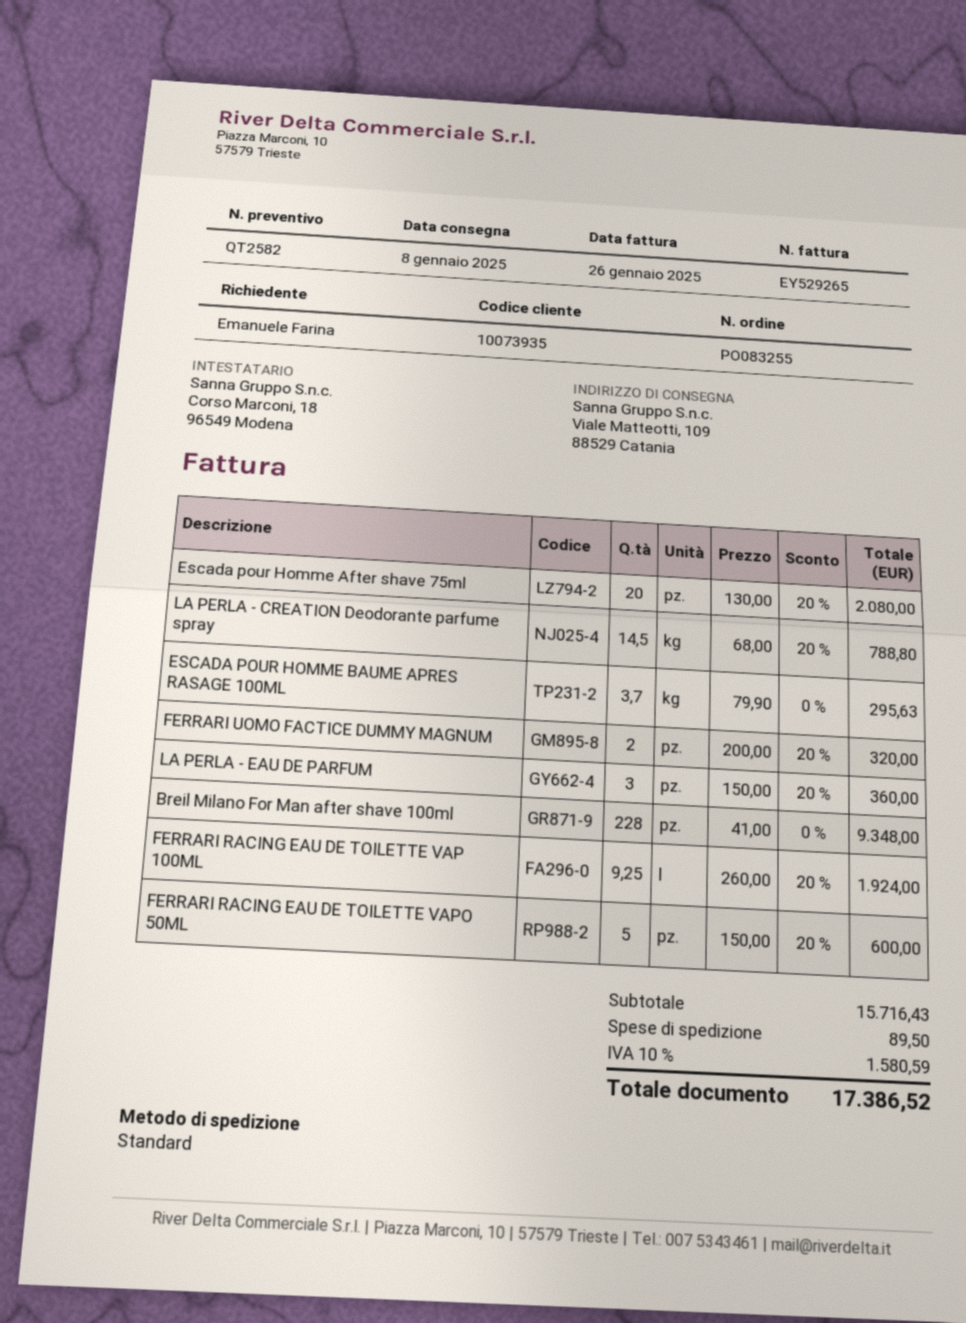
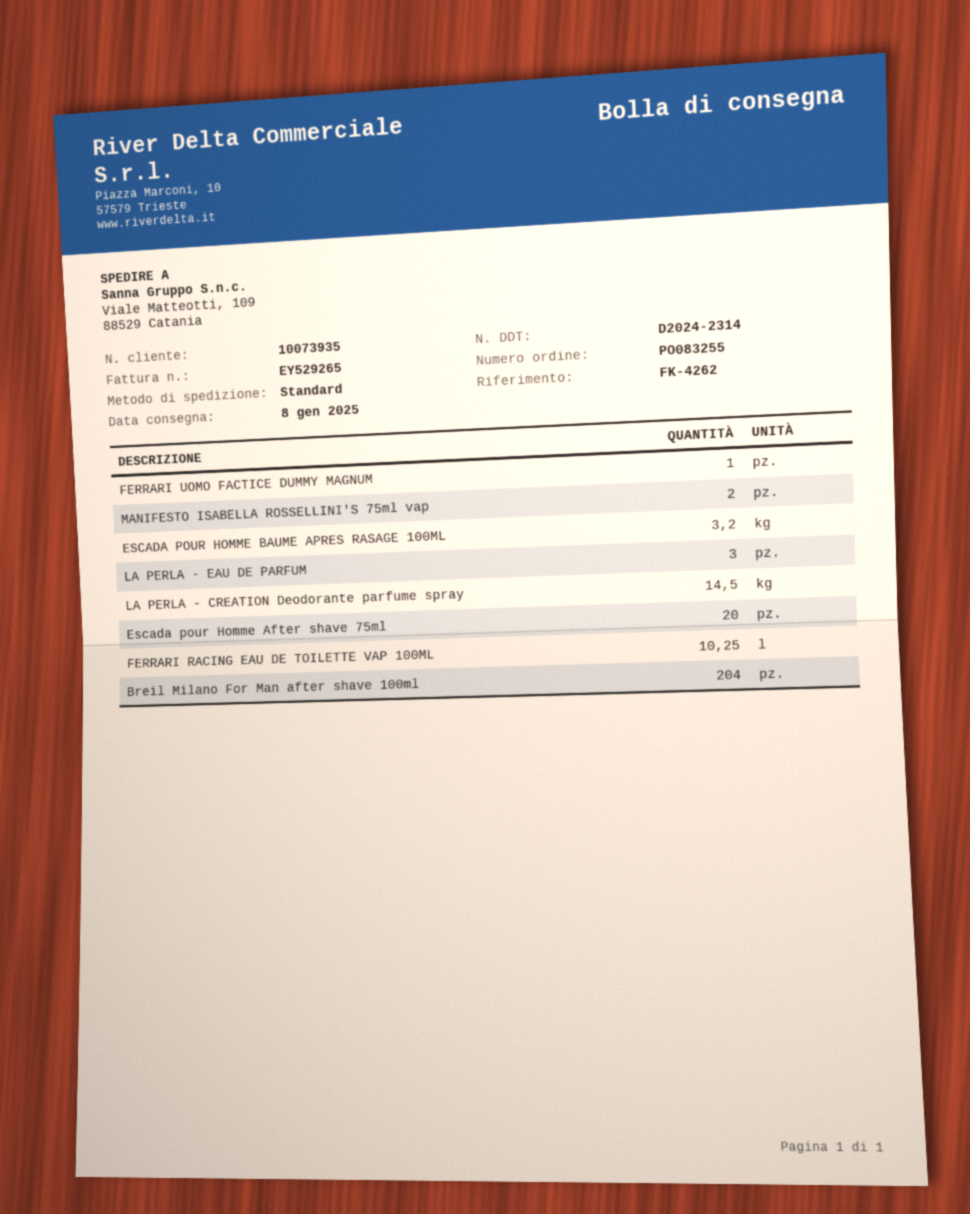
ESCADA POUR HOMME BAUME APRES RASAGE 100ML: 3.7 -> 3.2
FERRARI UOMO FACTICE DUMMY MAGNUM: 2 -> 1
Breil Milano For Man after shave 100ml: 228 -> 204
FERRARI RACING EAU DE TOILETTE VAP 100ML: 9.25 -> 10.25
FERRARI RACING EAU DE TOILETTE VAPO 50ML: 5 -> none
MANIFESTO ISABELLA ROSSELLINI'S 75ml vap: none -> 2

